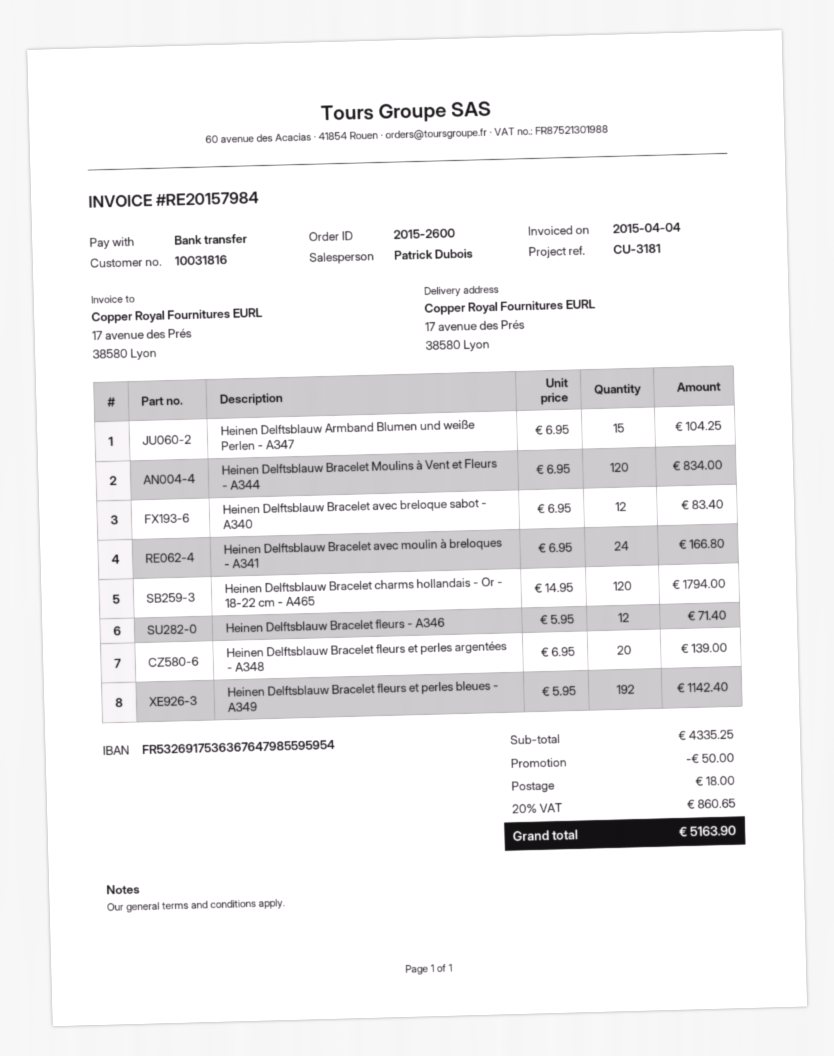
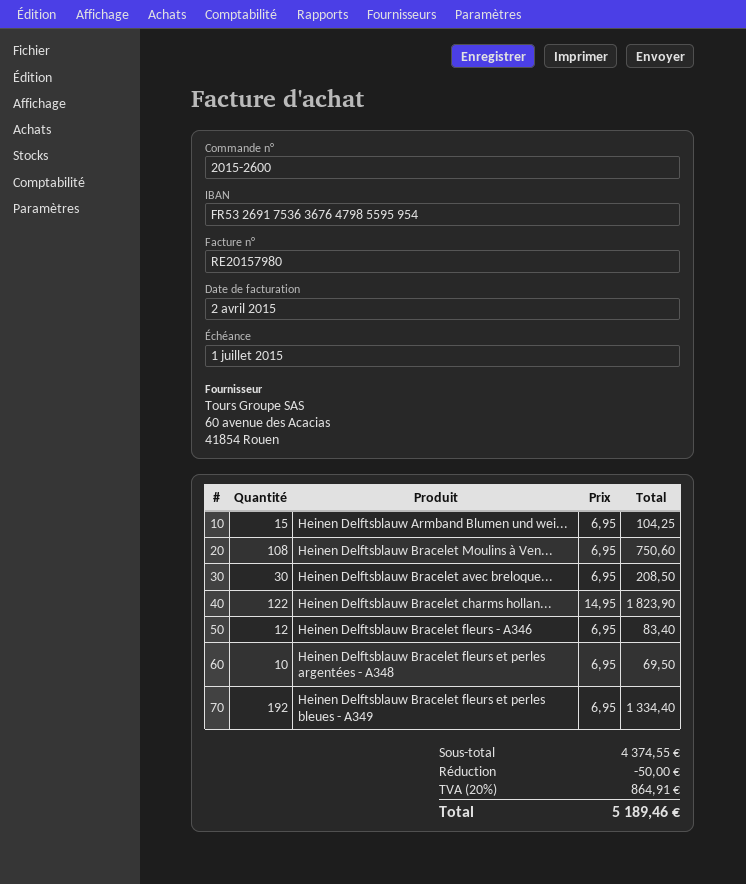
invoice number: RE20157984 -> RE20157980
invoice date: 2015-04-04 -> 2015-04-02
Heinen Delftsblauw Bracelet Moulins à Vent et Fleurs - A344: 120 x 6.95 = 834.00 -> 108 x 6.95 = 750.60
Heinen Delftsblauw Bracelet avec breloque sabot - A340: 12 x 6.95 = 83.40 -> 30 x 6.95 = 208.50
Heinen Delftsblauw Bracelet avec moulin à breloques - A341: 24 x 6.95 = 166.80 -> none
Heinen Delftsblauw Bracelet charms hollandais - Or - 18-22 cm - A465: 120 x 14.95 = 1794.00 -> 122 x 14.95 = 1823.90
Heinen Delftsblauw Bracelet fleurs - A346: 12 x 5.95 = 71.40 -> 12 x 6.95 = 83.40
Heinen Delftsblauw Bracelet fleurs et perles argentées - A348: 20 x 6.95 = 139.00 -> 10 x 6.95 = 69.50
Heinen Delftsblauw Bracelet fleurs et perles bleues - A349: 192 x 5.95 = 1142.40 -> 192 x 6.95 = 1334.40
subtotal: 4335.25 -> 4374.55
shipping: 18.00 -> none
tax: 20% = 860.65 -> 20% = 864.91
total: 5163.90 -> 5189.46

